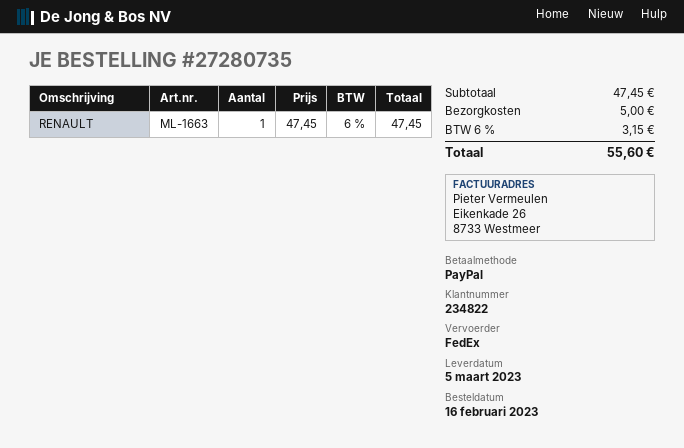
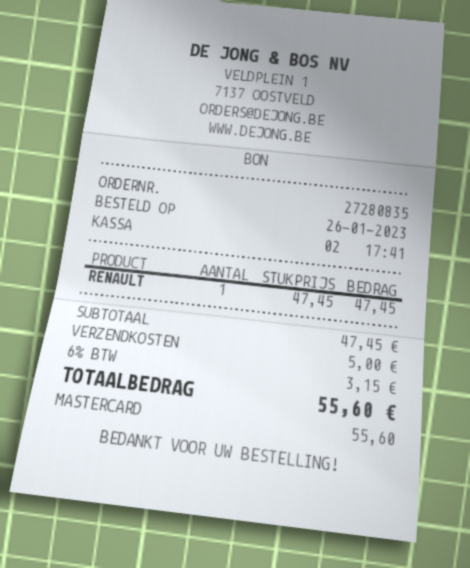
order number: 27280735 -> 27280835
order date: 2023-02-16 -> 2023-01-26
payment method: PayPal -> Mastercard

